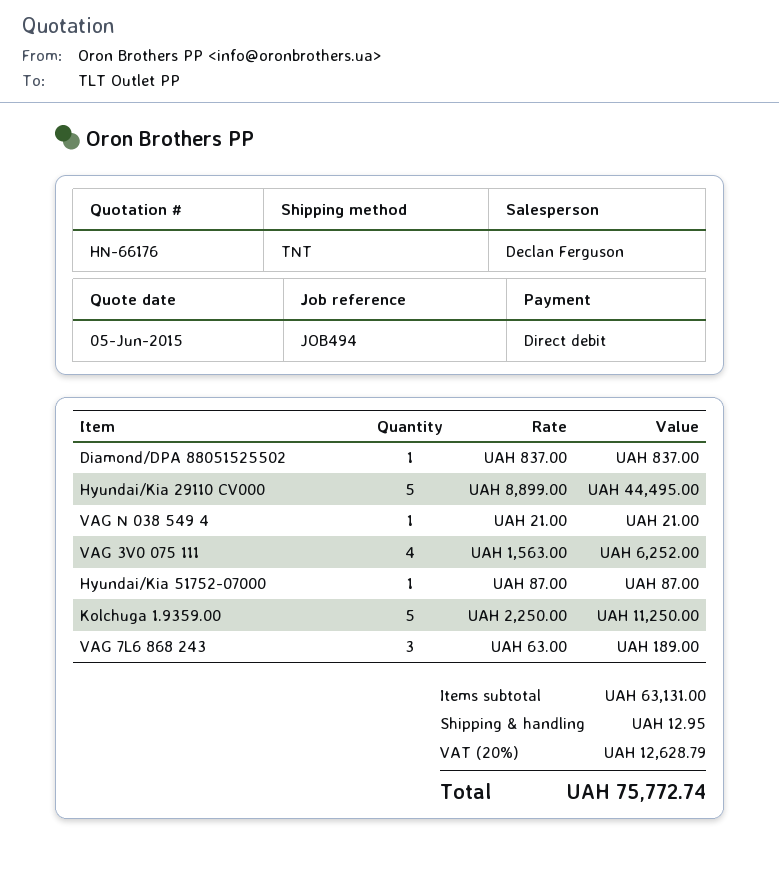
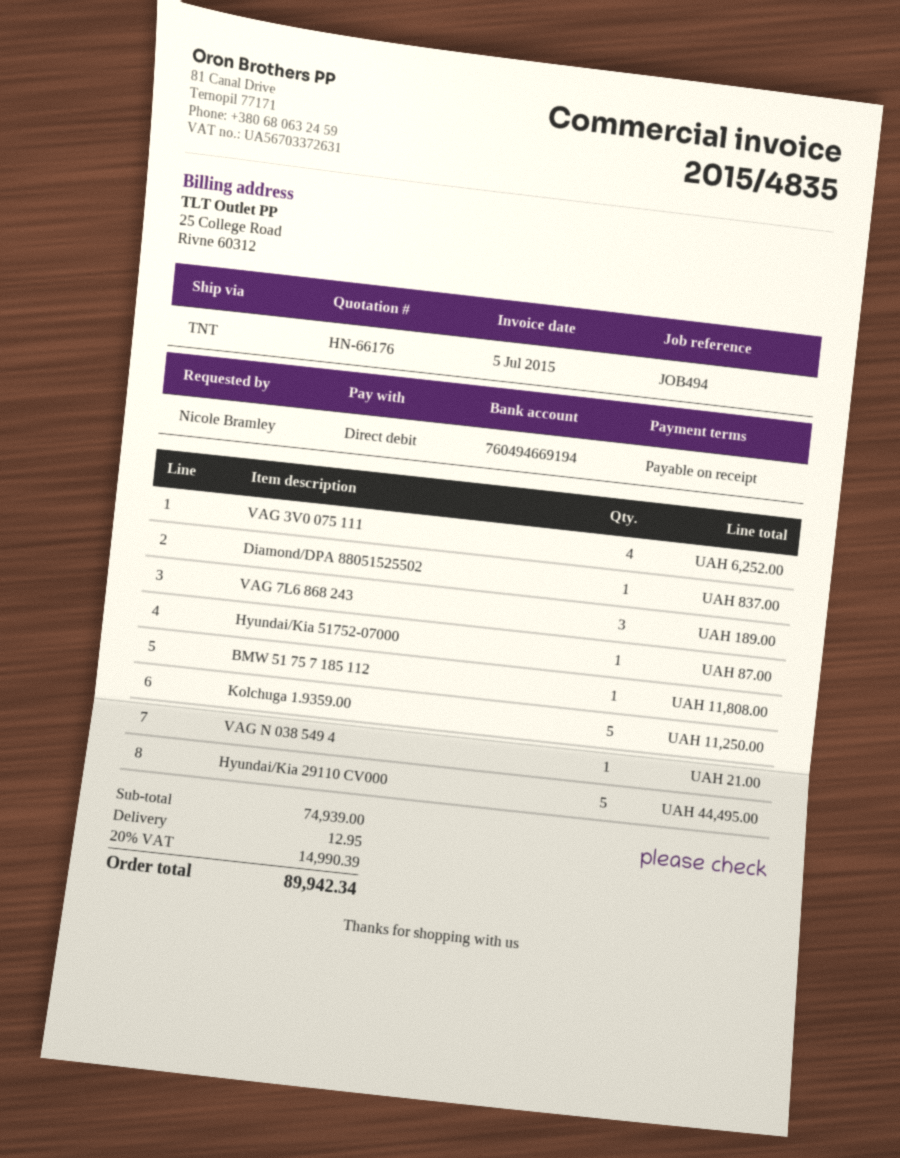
BMW 51 75 7 185 112: none -> 1 for 11808.00
subtotal: 63131.00 -> 74939.00
tax: 20% = 12628.79 -> 20% = 14990.39
total: 75772.74 -> 89942.34

